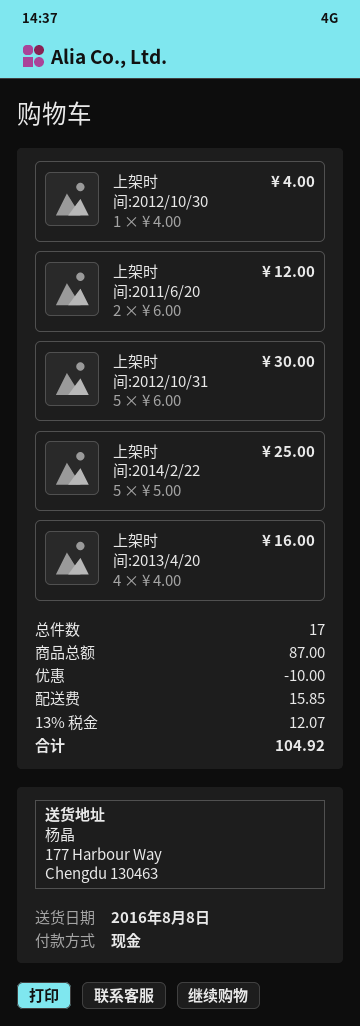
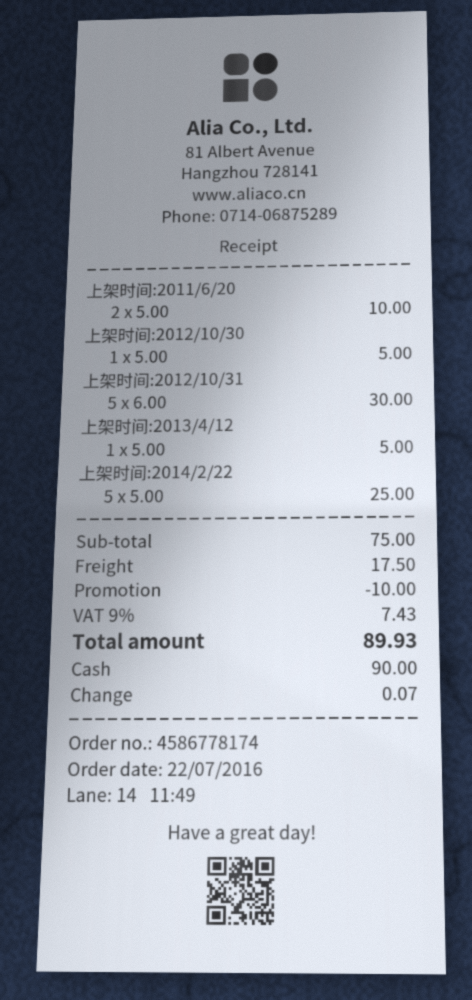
上架时间:2012/10/30: 1 x 4.00 = 4.00 -> 1 x 5.00 = 5.00
上架时间:2011/6/20: 2 x 6.00 = 12.00 -> 2 x 5.00 = 10.00
上架时间:2013/4/20: 4 x 4.00 = 16.00 -> none
上架时间:2013/4/12: none -> 1 x 5.00 = 5.00
subtotal: 87.00 -> 75.00
shipping: 15.85 -> 17.50
tax: 13% = 12.07 -> 9% = 7.43
total: 104.92 -> 89.93

